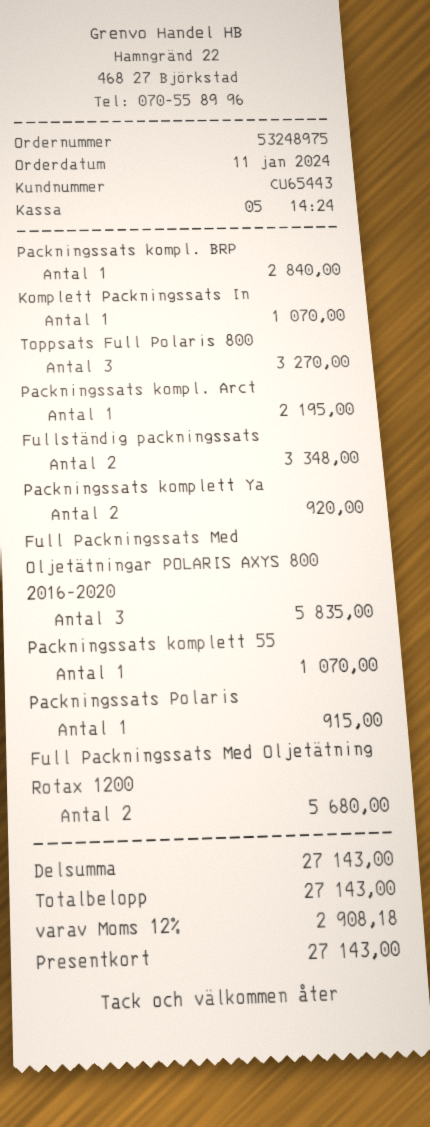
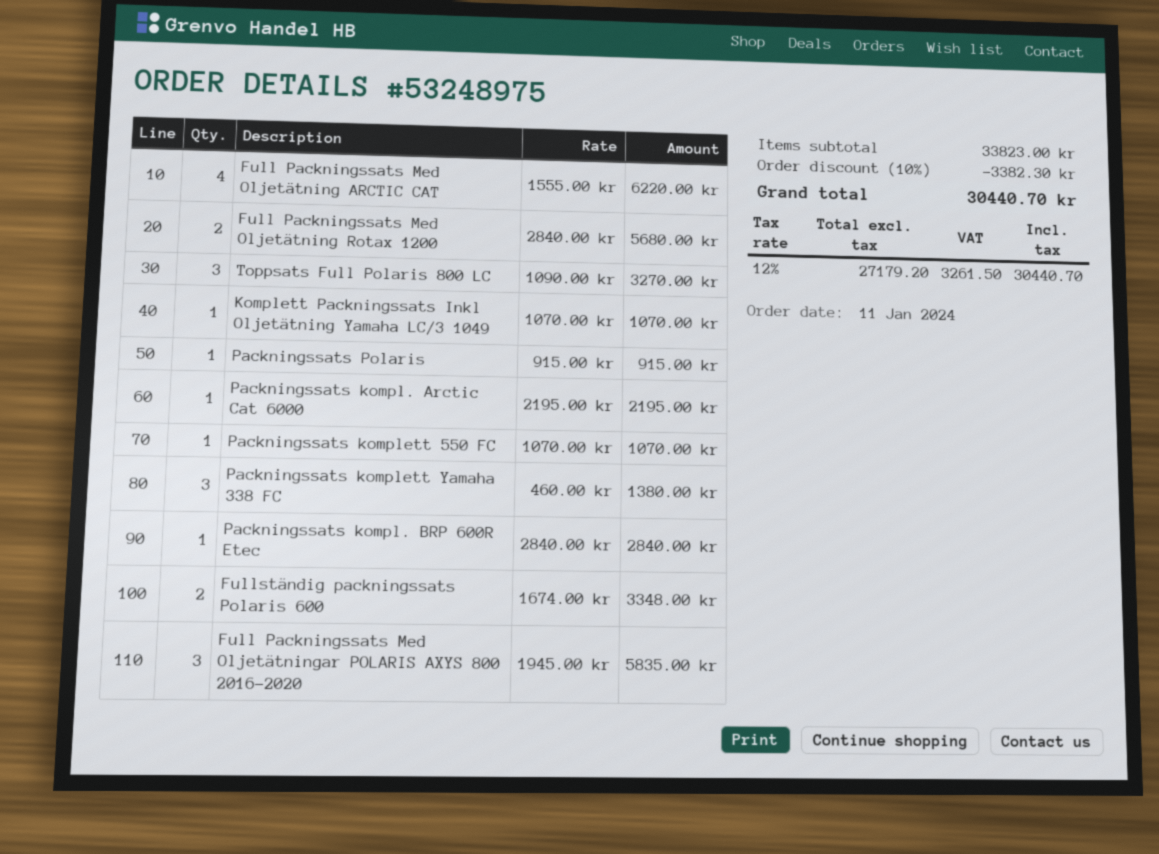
Packningssats komplett Ya: 2 for 920.00 -> 3 for 1380.00
Full Packningssats Med Oljetätning ARCTIC CAT: none -> 4 for 6220.00
subtotal: 27143.00 -> 33823.00
discount: none -> 10% = 3382.30
tax: 12% = 2908.18 -> 12% = 3261.50
total: 27143.00 -> 30440.70

